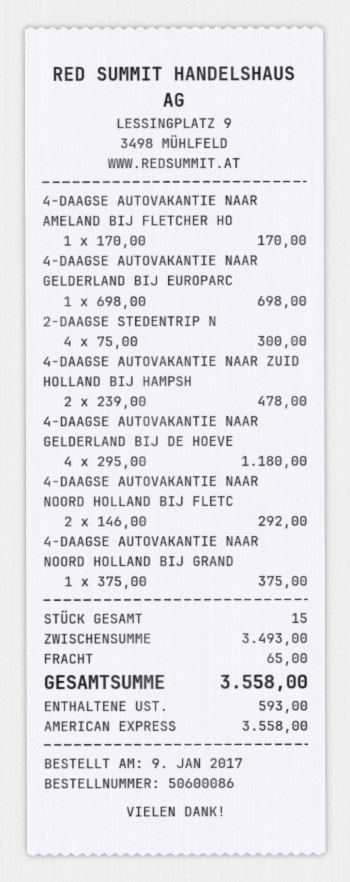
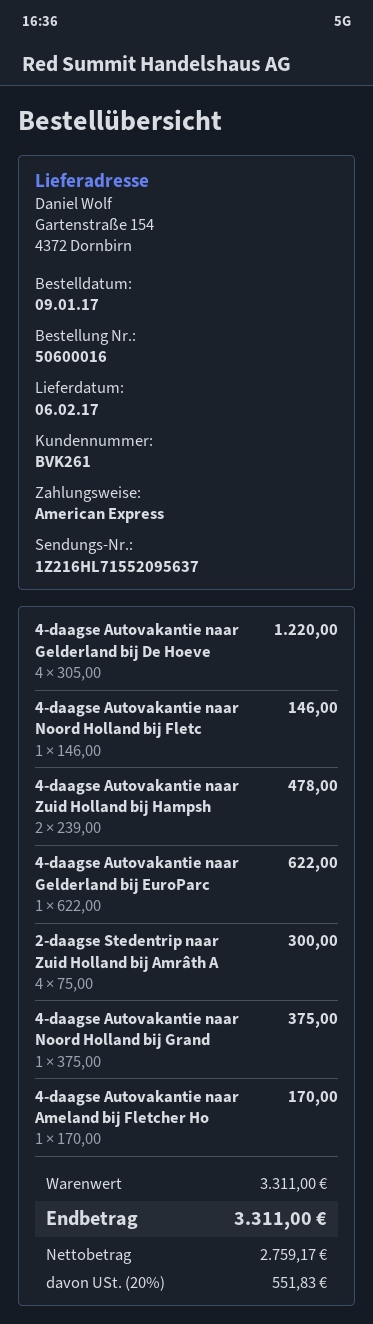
order number: 50600086 -> 50600016
4-DAAGSE AUTOVAKANTIE NAAR GELDERLAND BIJ EUROPARC: 1 x 698.00 = 698.00 -> 1 x 622.00 = 622.00
4-DAAGSE AUTOVAKANTIE NAAR GELDERLAND BIJ DE HOEVE: 4 x 295.00 = 1180.00 -> 4 x 305.00 = 1220.00
4-DAAGSE AUTOVAKANTIE NAAR NOORD HOLLAND BIJ FLETC: 2 x 146.00 = 292.00 -> 1 x 146.00 = 146.00
subtotal: 3493.00 -> 3311.00
shipping: 65.00 -> none
tax: 593.00 -> 551.83
total: 3558.00 -> 3311.00

